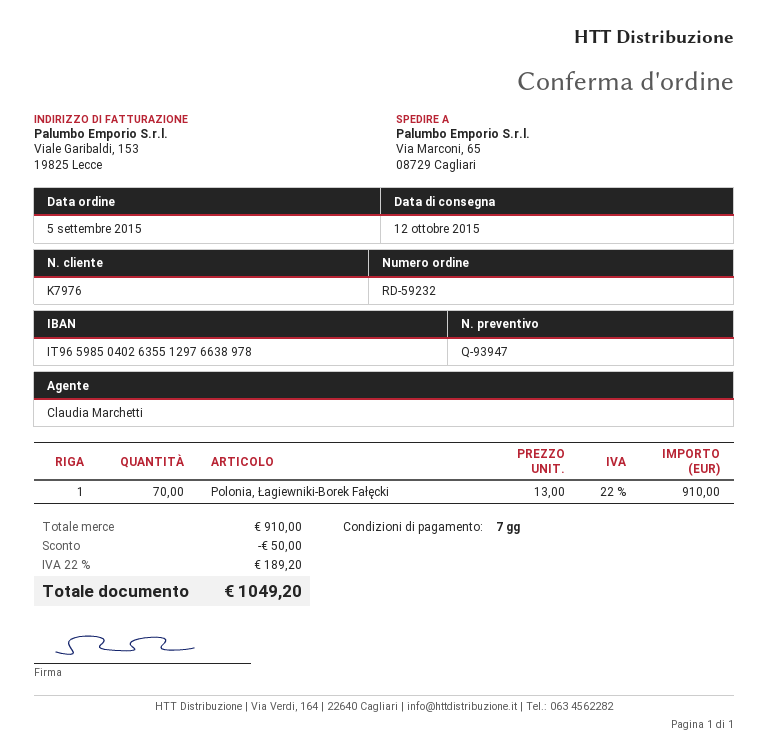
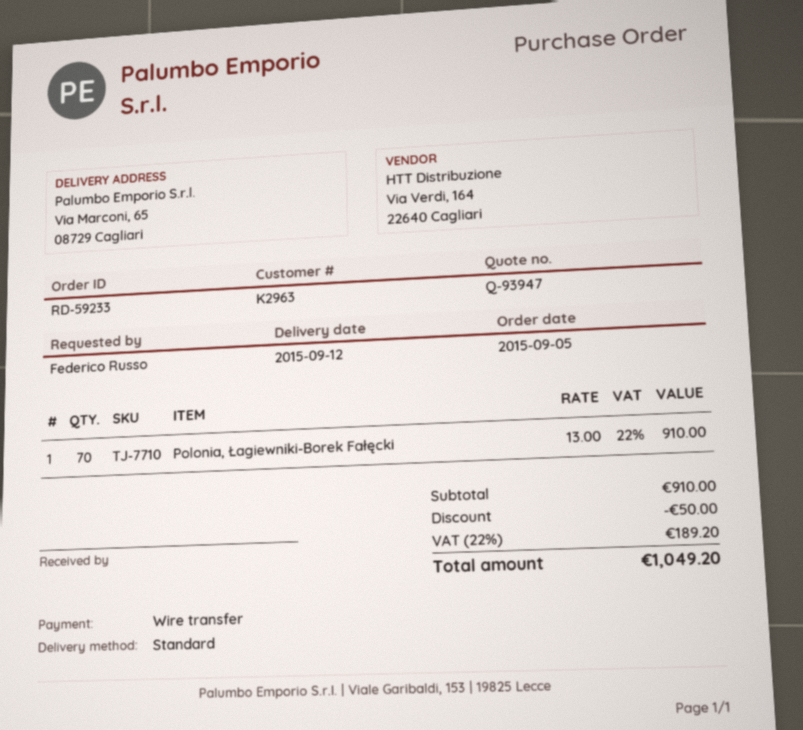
order number: RD-59232 -> RD-59233
delivery date: 2015-10-12 -> 2015-09-12
customer number: K7976 -> K2963

